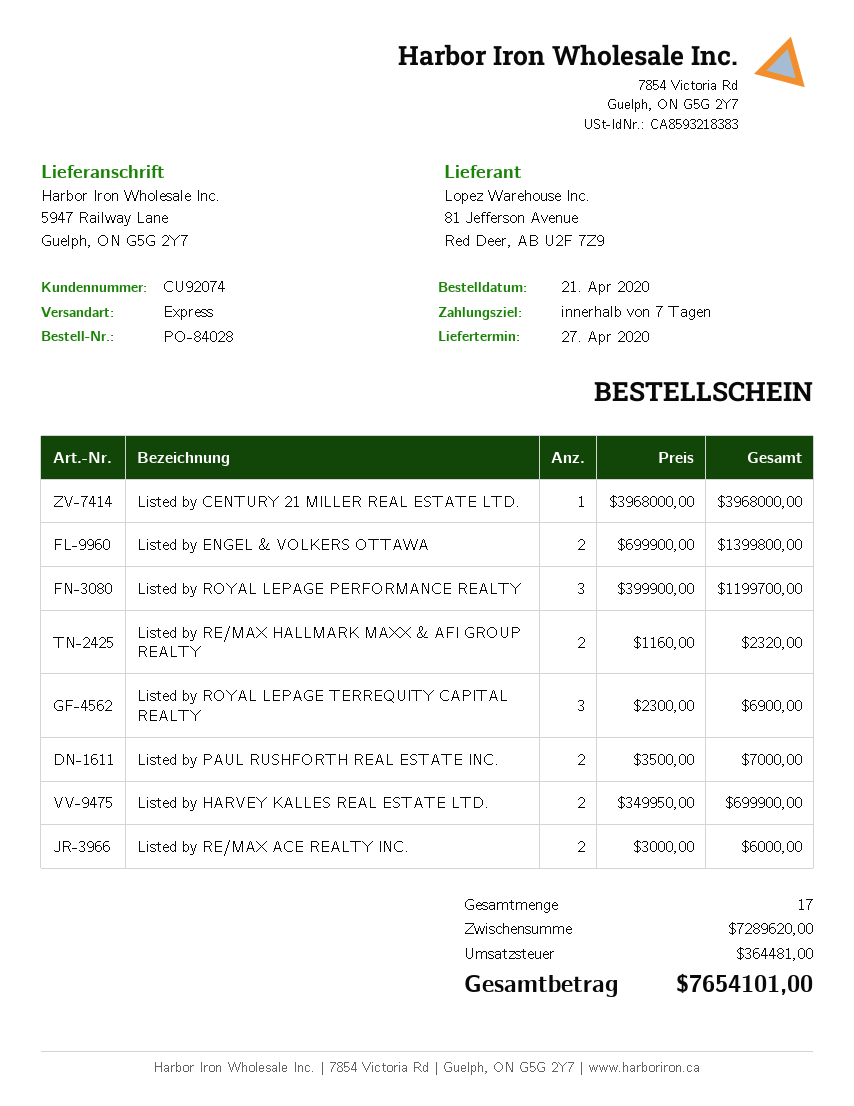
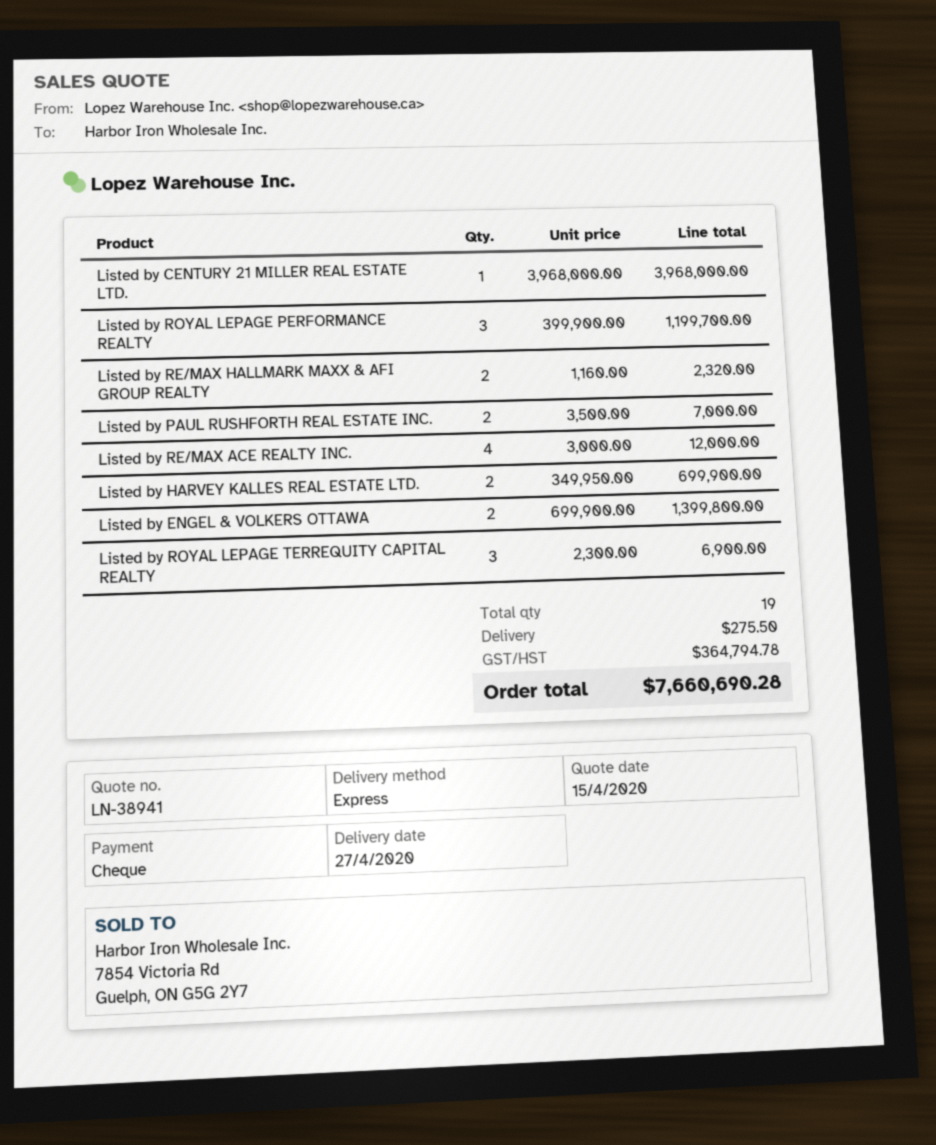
Listed by RE/MAX ACE REALTY INC.: 2 x 3000.00 = 6000.00 -> 4 x 3000.00 = 12000.00
total quantity: 17 -> 19
shipping: none -> 275.50
tax: 364481.00 -> 364794.78
total: 7654101.00 -> 7660690.28

